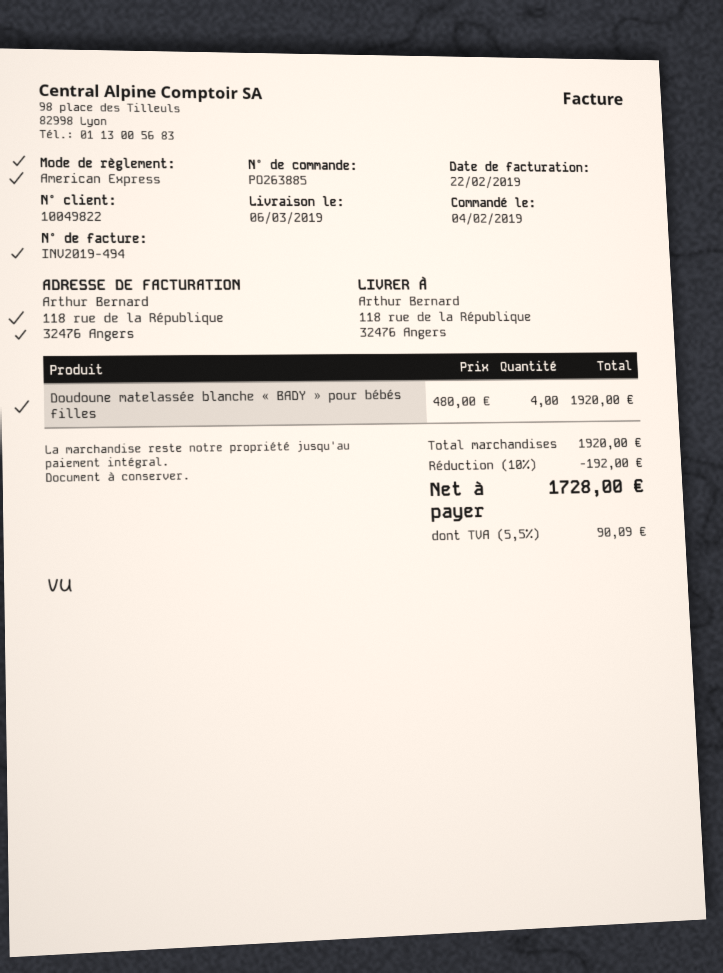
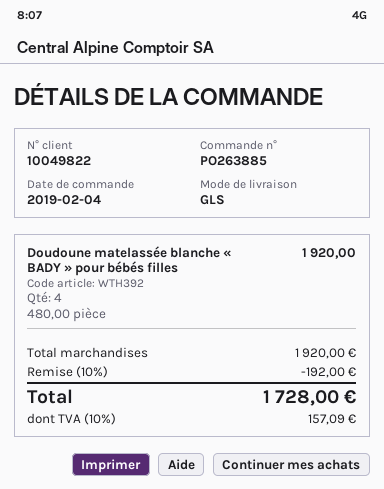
tax: 5.5% = 90.09 -> 10% = 157.09

